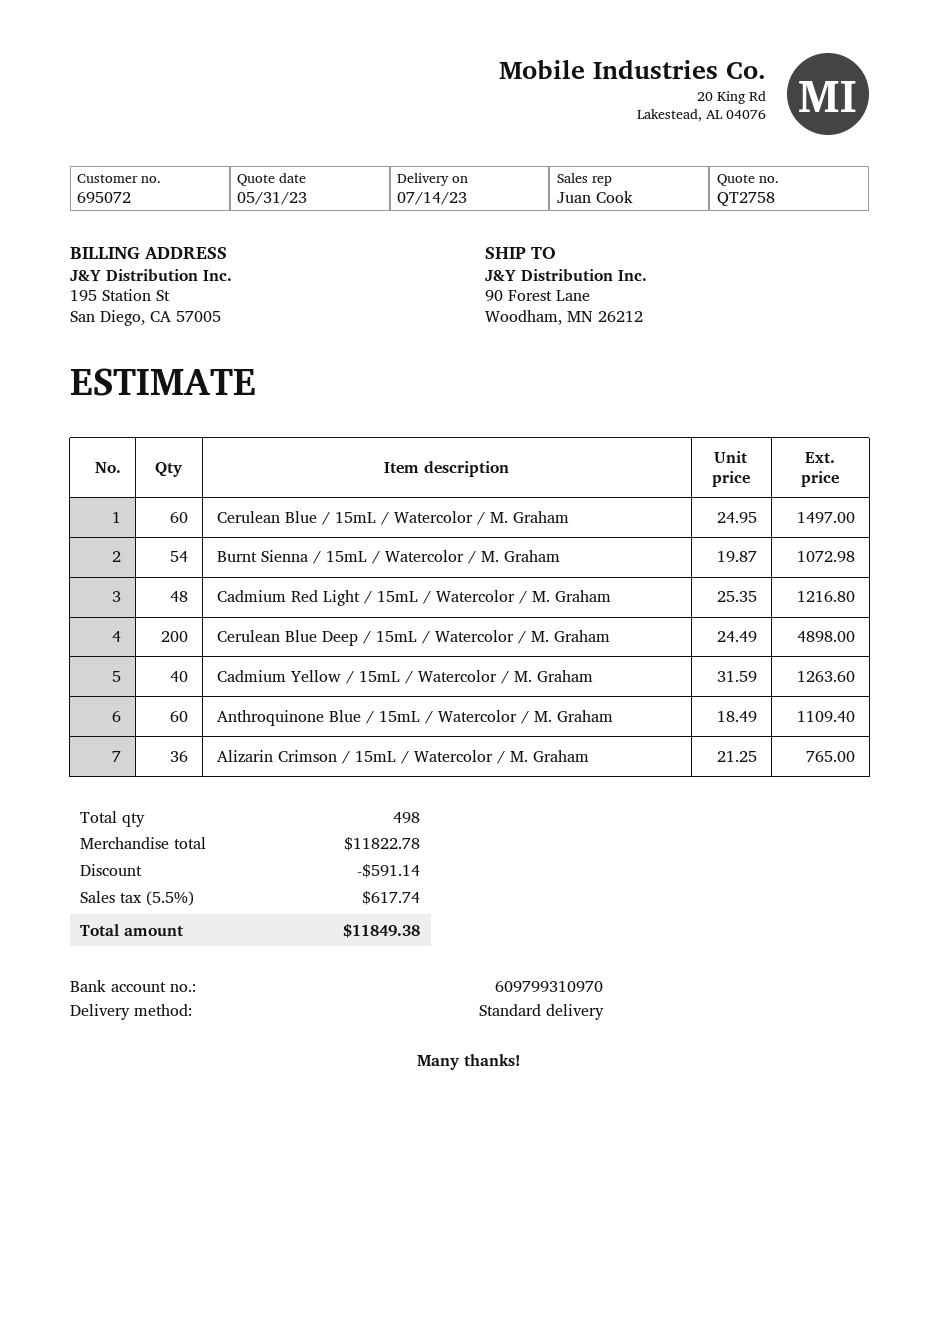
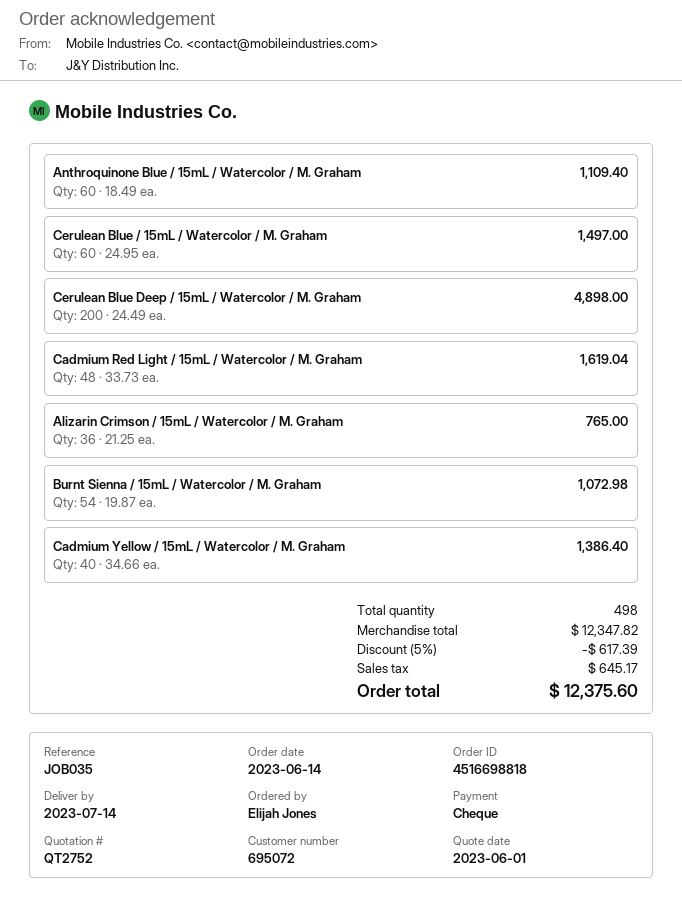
quote number: QT2758 -> QT2752
quote date: 2023-05-31 -> 2023-06-01
Cadmium Red Light / 15mL / Watercolor / M. Graham: 48 x 25.35 = 1216.80 -> 48 x 33.73 = 1619.04
Cadmium Yellow / 15mL / Watercolor / M. Graham: 40 x 31.59 = 1263.60 -> 40 x 34.66 = 1386.40
subtotal: 11822.78 -> 12347.82
discount: 591.14 -> 617.39
tax: 617.74 -> 645.17
total: 11849.38 -> 12375.60

